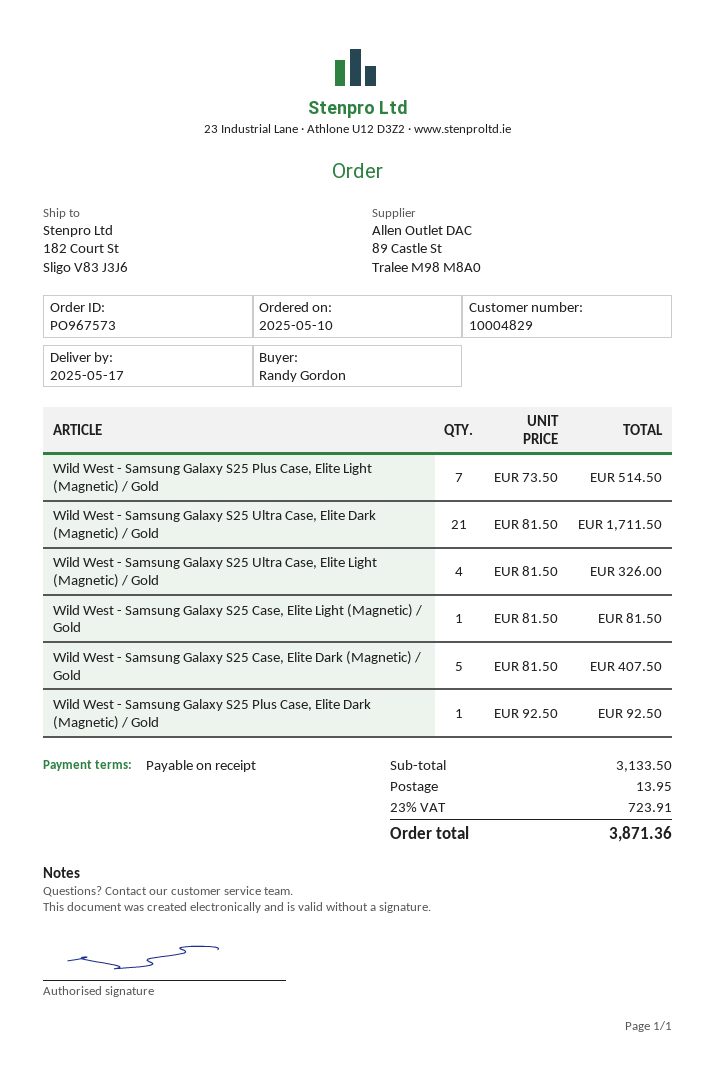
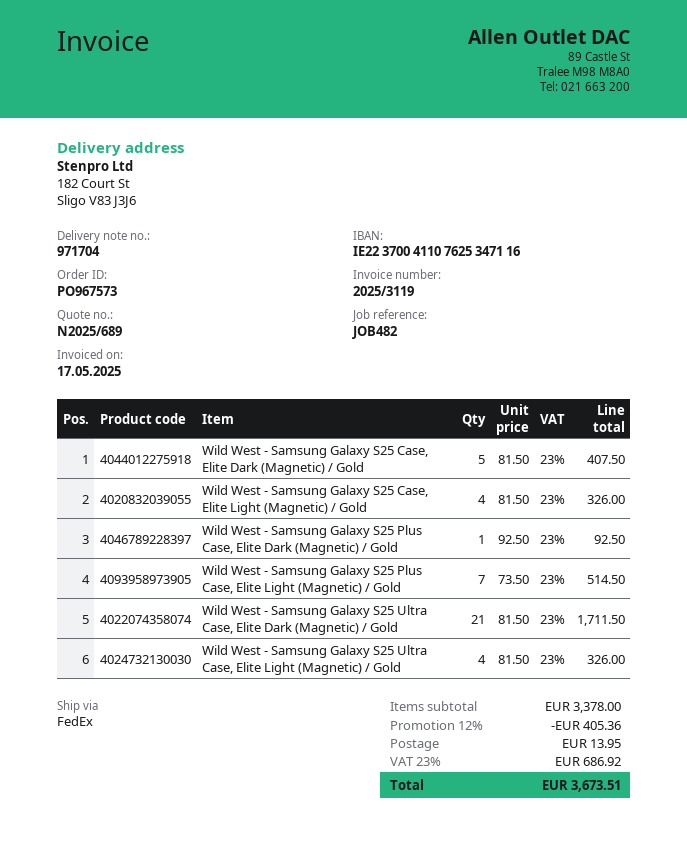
Wild West - Samsung Galaxy S25 Case, Elite Light (Magnetic) / Gold: 1 x 81.50 = 81.50 -> 4 x 81.50 = 326.00
subtotal: 3133.50 -> 3378.00
discount: none -> 12% = 405.36
tax: 23% = 723.91 -> 23% = 686.92
total: 3871.36 -> 3673.51

